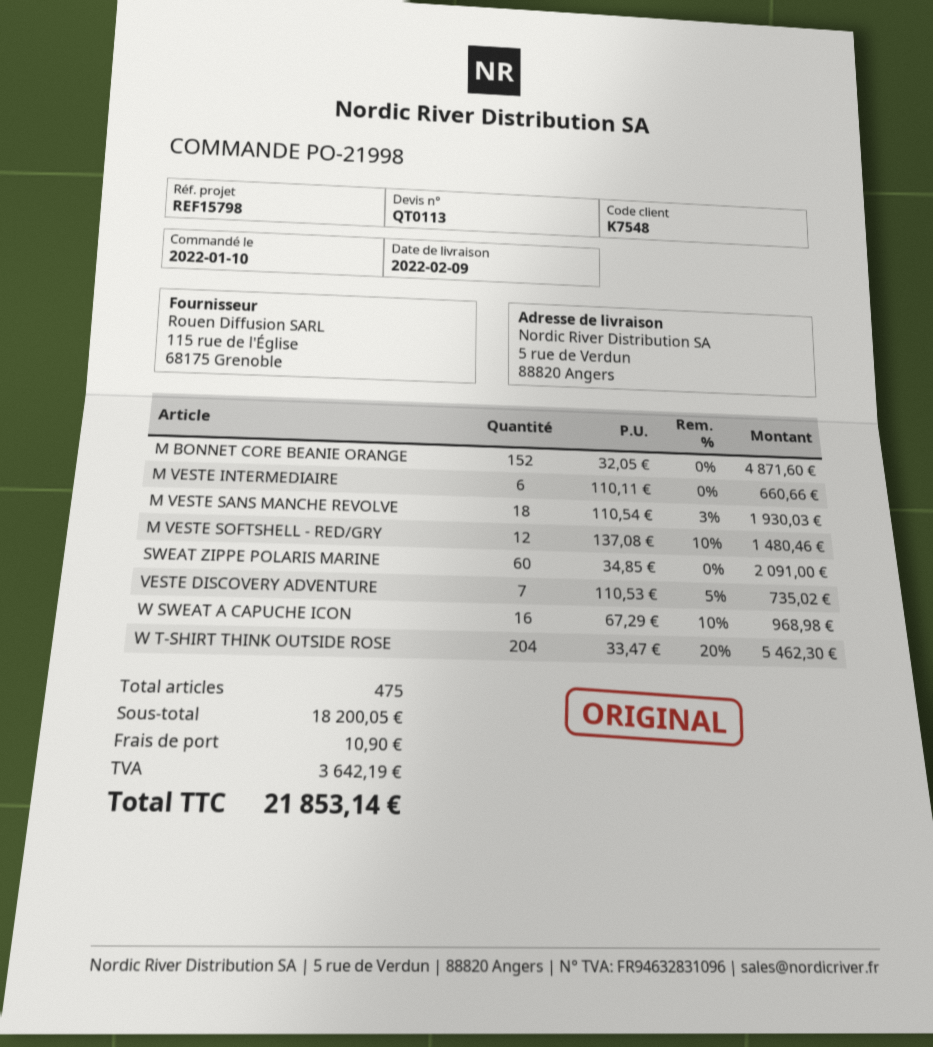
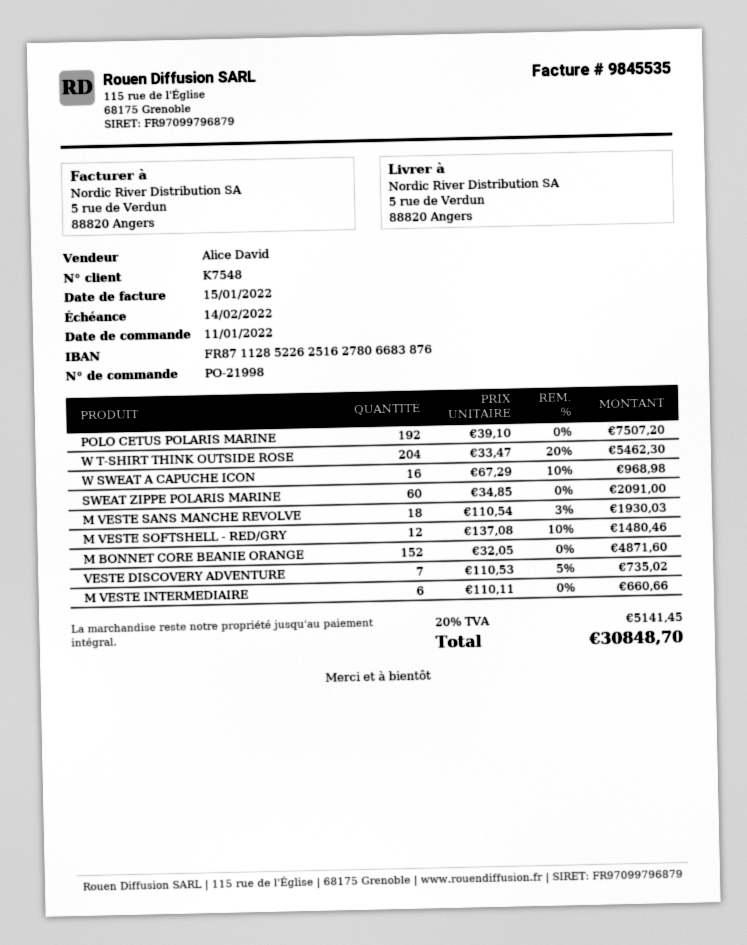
order date: 2022-01-10 -> 2022-01-11
POLO CETUS POLARIS MARINE: none -> 192 x 39.10 = 7507.20
shipping: 10.90 -> none
tax: 3642.19 -> 5141.45
total: 21853.14 -> 30848.70

